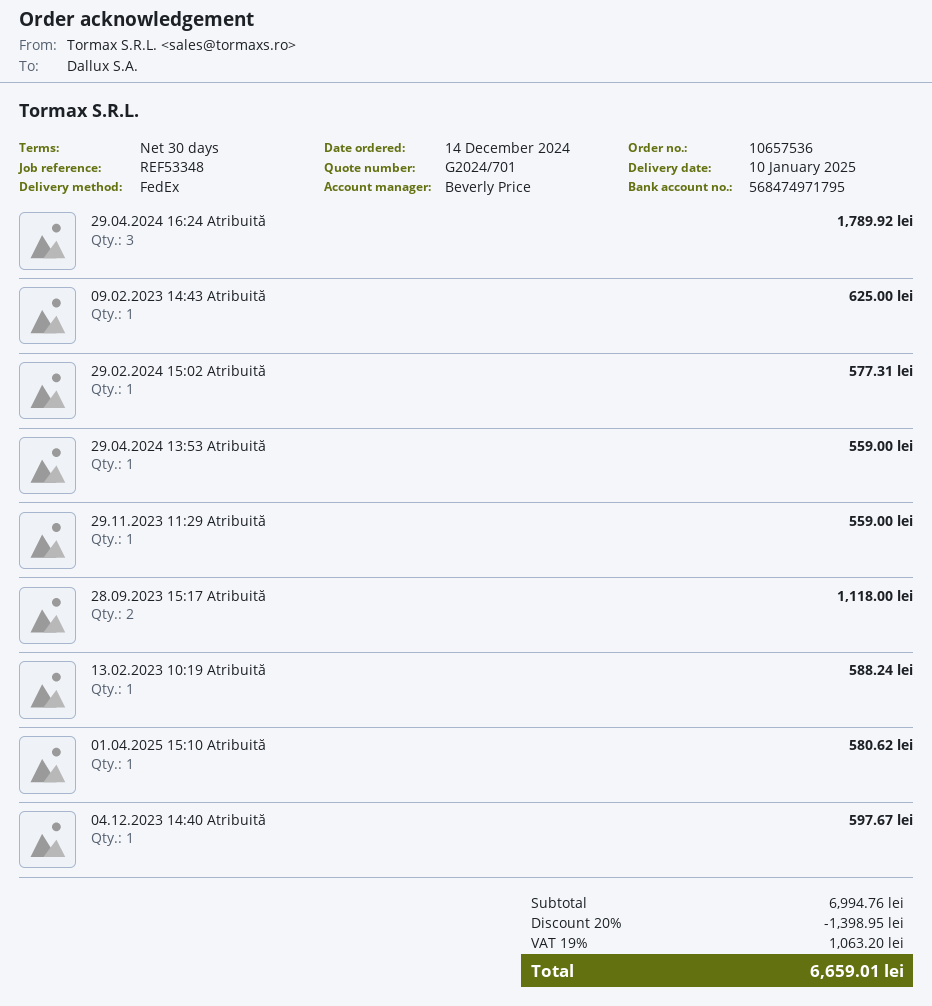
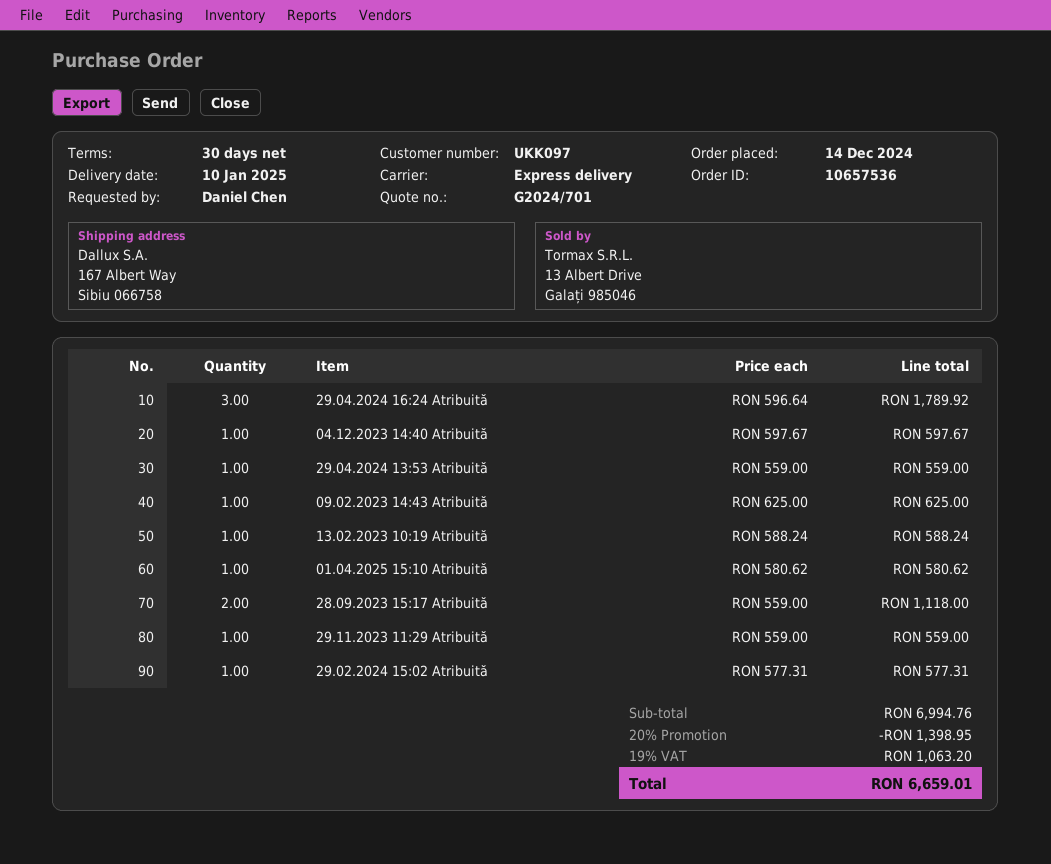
shipping method: FedEx -> express

